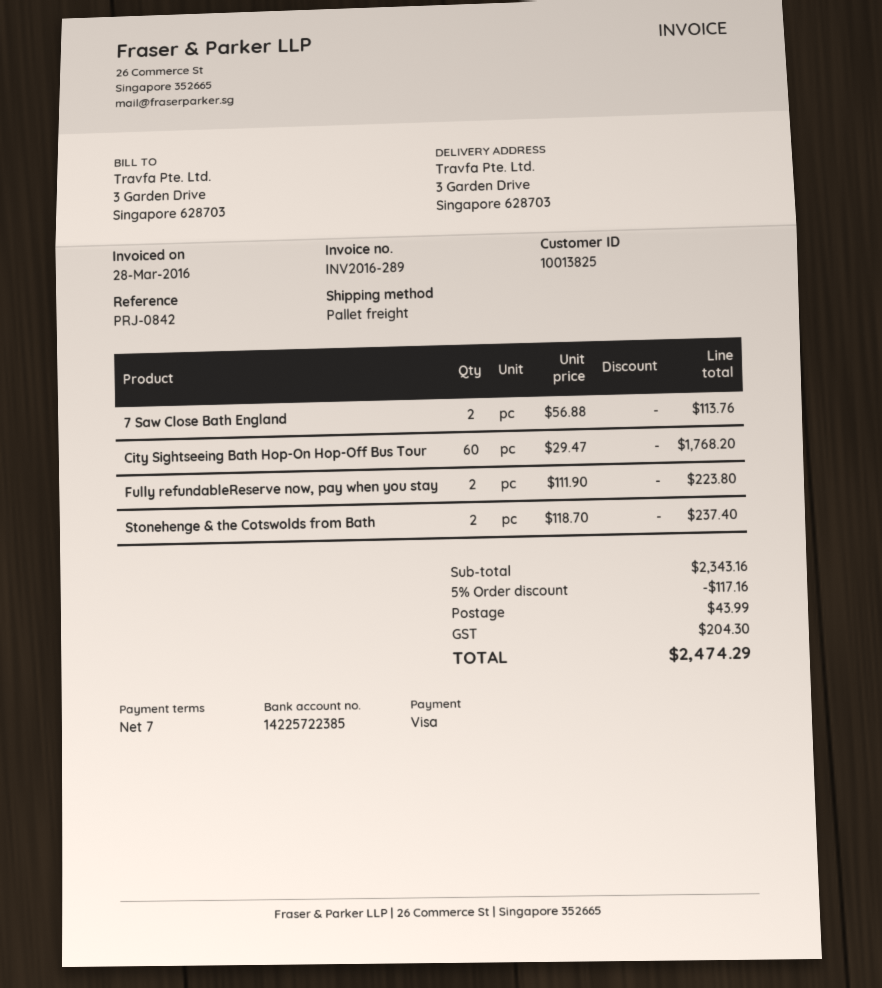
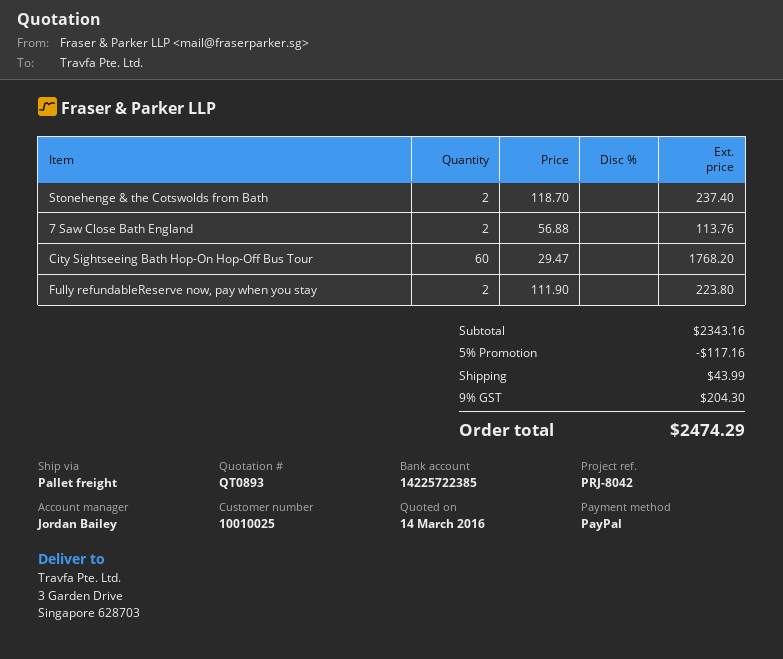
customer number: 10013825 -> 10010025
reference: PRJ-0842 -> PRJ-8042
payment method: Visa -> PayPal

